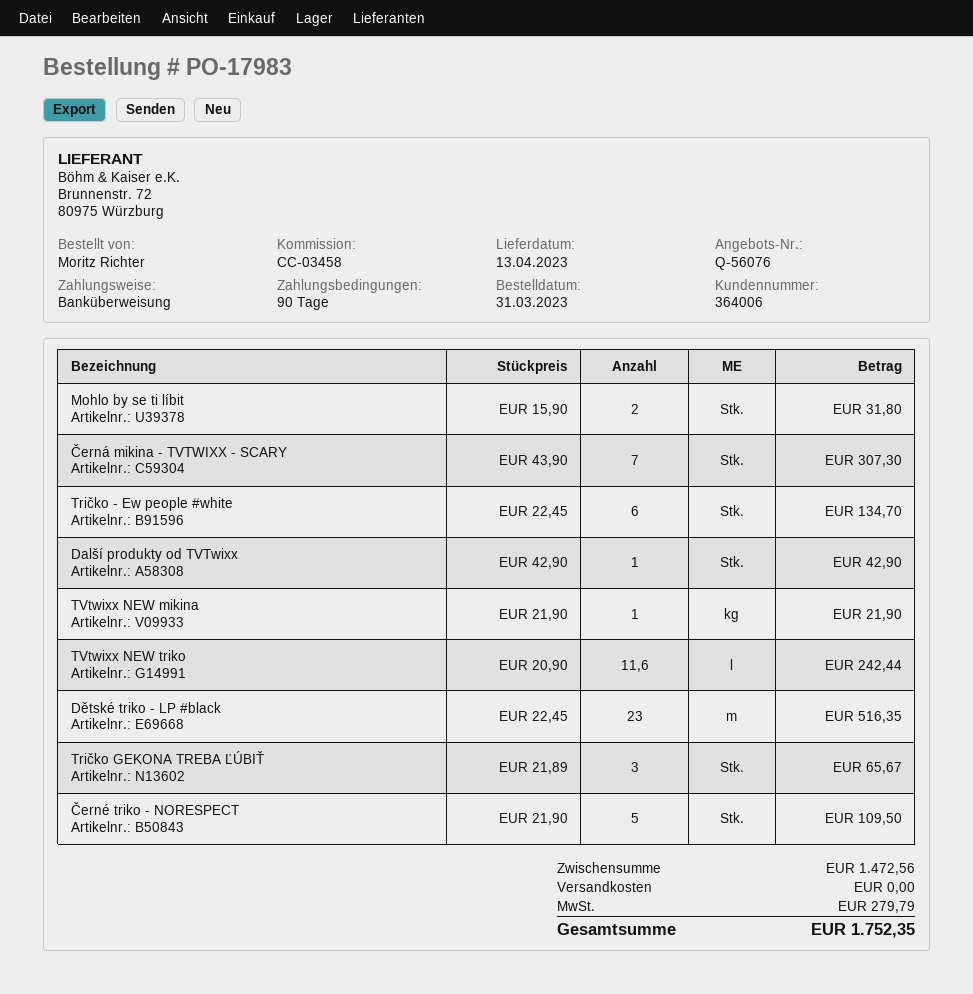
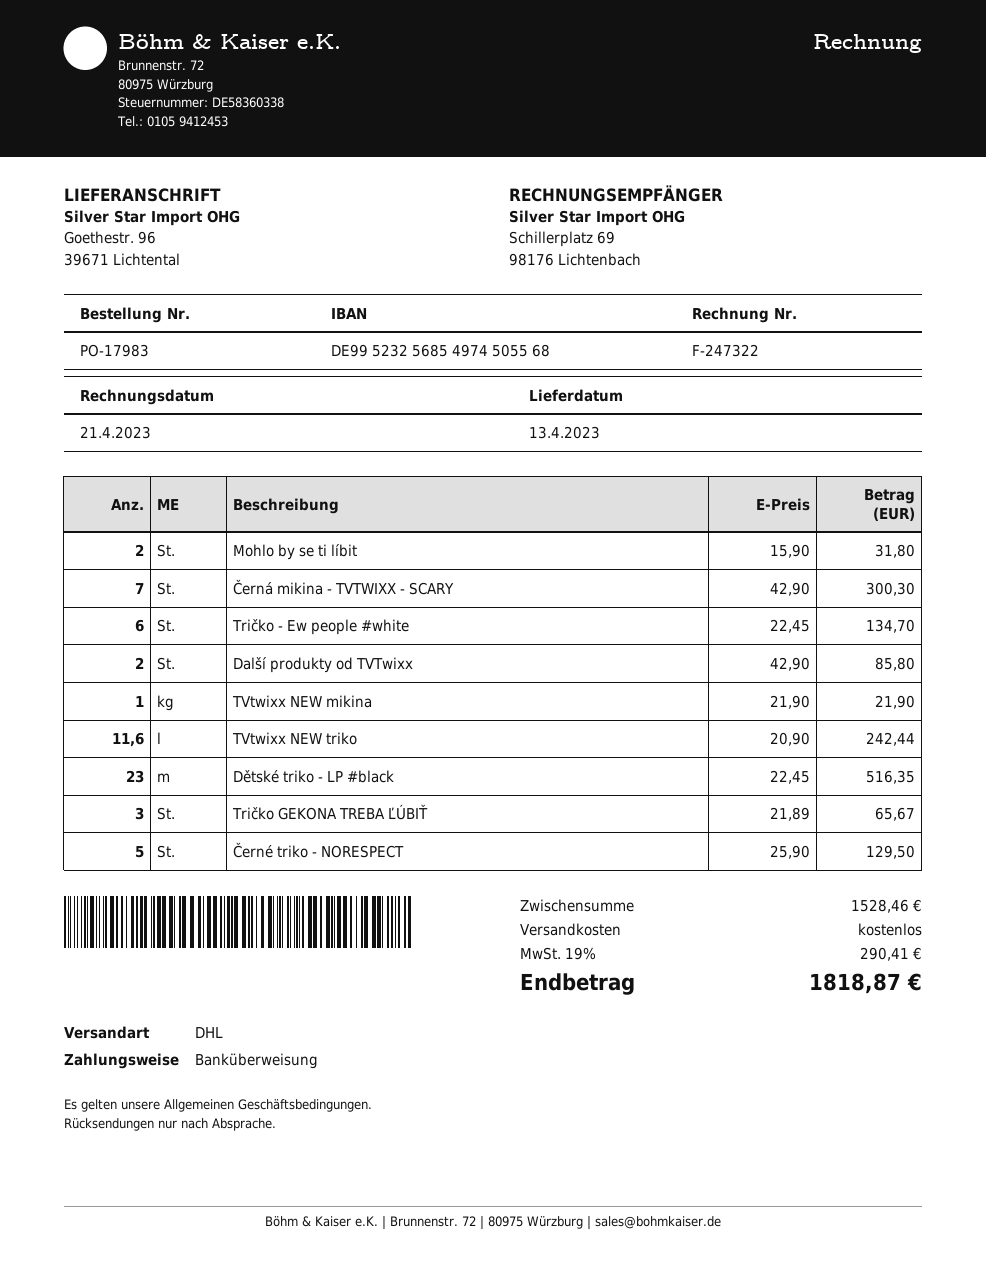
Černá mikina - TVTWIXX - SCARY: 7 x 43.90 = 307.30 -> 7 x 42.90 = 300.30
Další produkty od TVTwixx: 1 x 42.90 = 42.90 -> 2 x 42.90 = 85.80
Černé triko - NORESPECT: 5 x 21.90 = 109.50 -> 5 x 25.90 = 129.50
subtotal: 1472.56 -> 1528.46
tax: 279.79 -> 290.41
total: 1752.35 -> 1818.87

